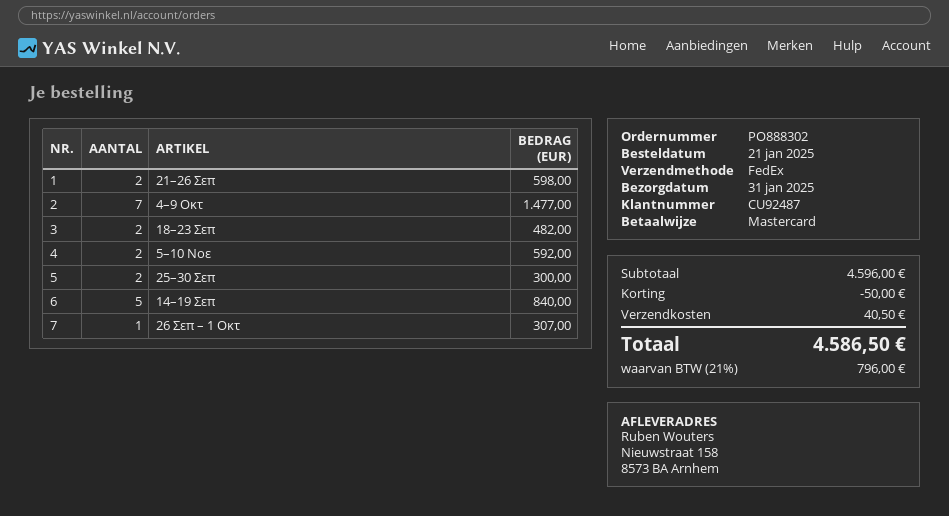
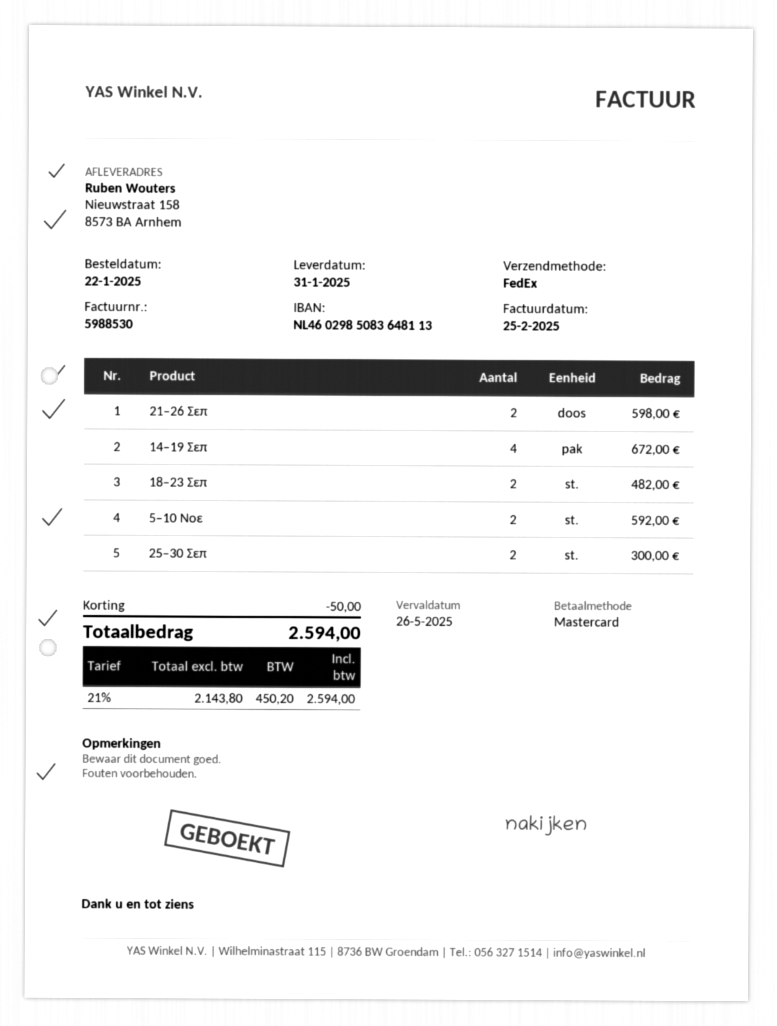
order date: 2025-01-21 -> 2025-01-22
4–9 Οκτ: 7 for 1477.00 -> none
14–19 Σεπ: 5 for 840.00 -> 4 for 672.00
26 Σεπ – 1 Οκτ: 1 for 307.00 -> none
shipping: 40.50 -> none
tax: 21% = 796.00 -> 21% = 450.20
total: 4586.50 -> 2594.00

